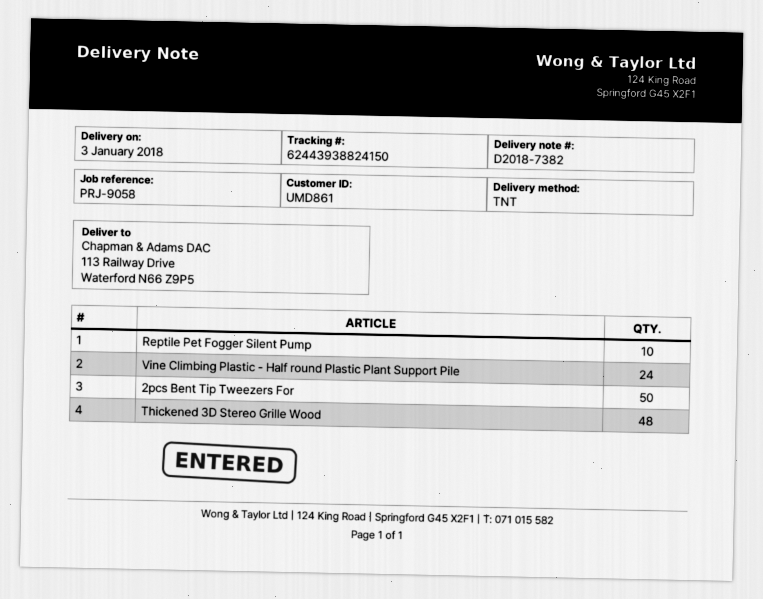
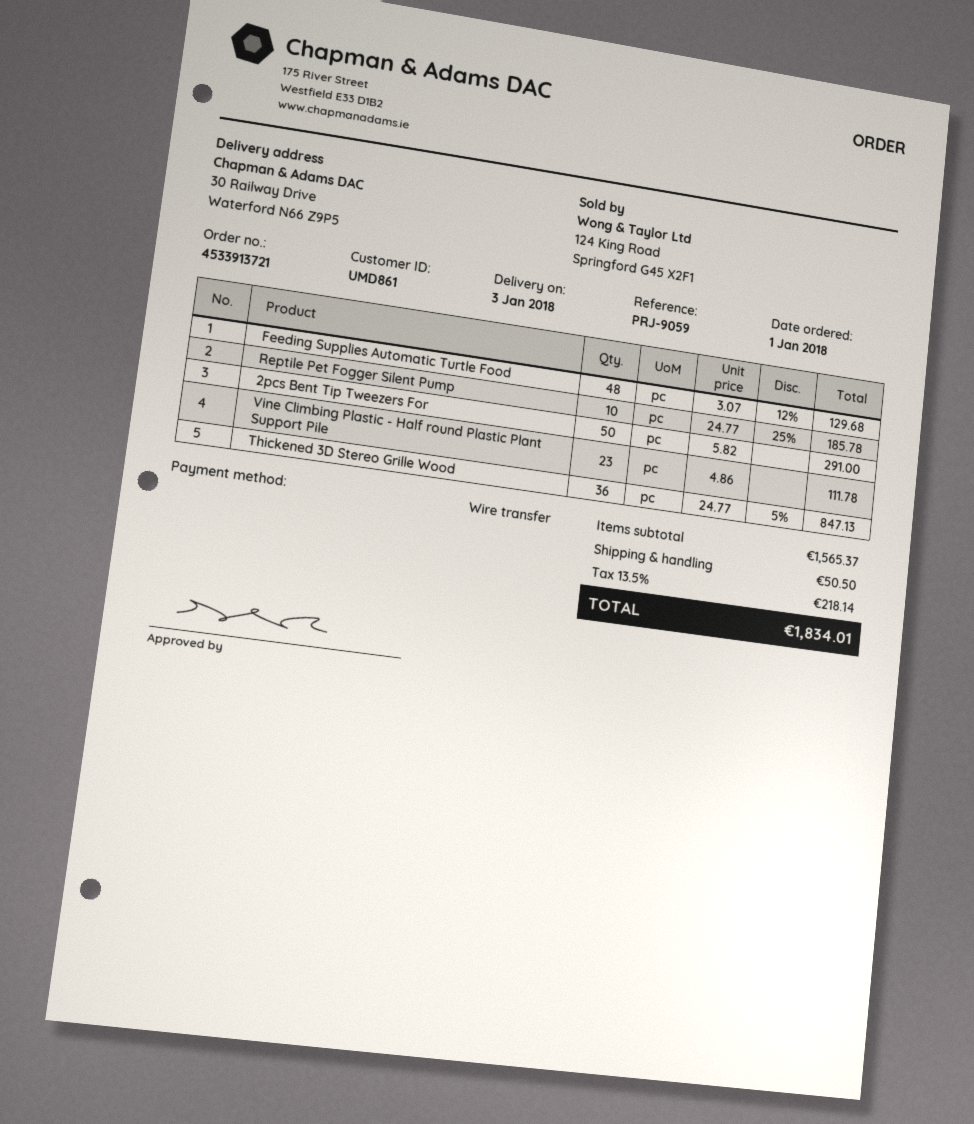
reference: PRJ-9058 -> PRJ-9059
ship to: 113 Railway Drive, Waterford N66 Z9P5 -> 30 Railway Drive, Waterford N66 Z9P5
Vine Climbing Plastic - Half round Plastic Plant Support Pile: 24 -> 23
Thickened 3D Stereo Grille Wood: 48 -> 36
Feeding Supplies Automatic Turtle Food: none -> 48

